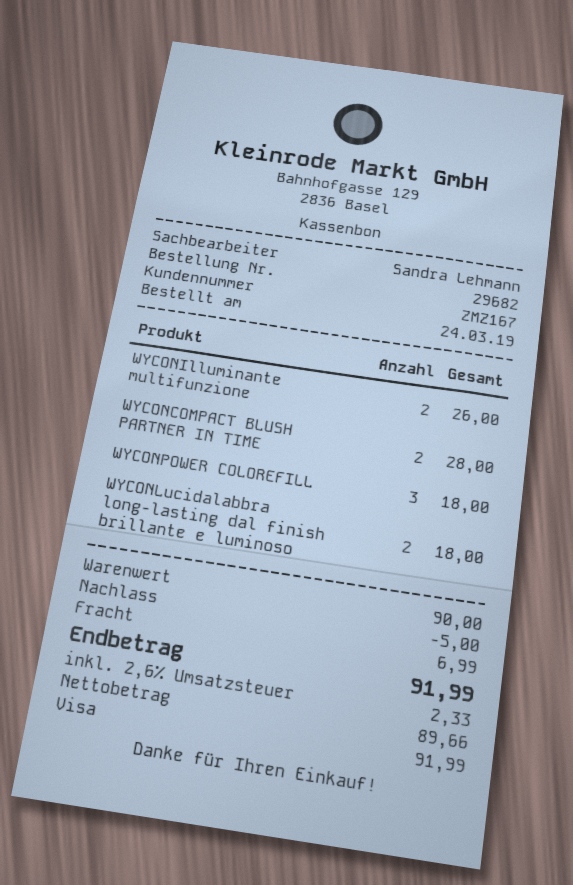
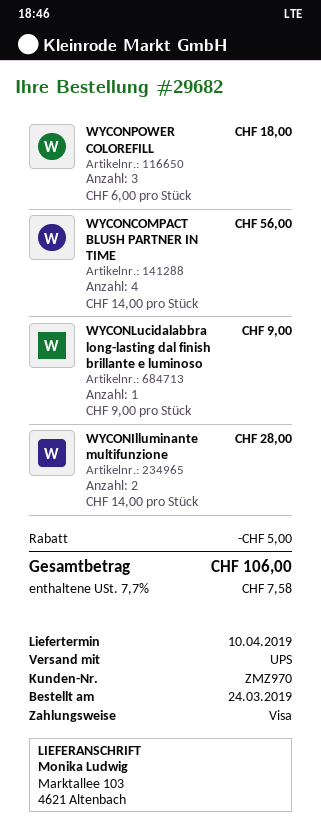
customer number: ZMZ167 -> ZMZ970
WYCONIlluminante multifunzione: 2 for 26.00 -> 2 for 28.00
WYCONCOMPACT BLUSH PARTNER IN TIME: 2 for 28.00 -> 4 for 56.00
WYCONLucidalabbra long-lasting dal finish brillante e luminoso: 2 for 18.00 -> 1 for 9.00
shipping: 6.99 -> none
tax: 2.6% = 2.33 -> 7.7% = 7.58
total: 91.99 -> 106.00

